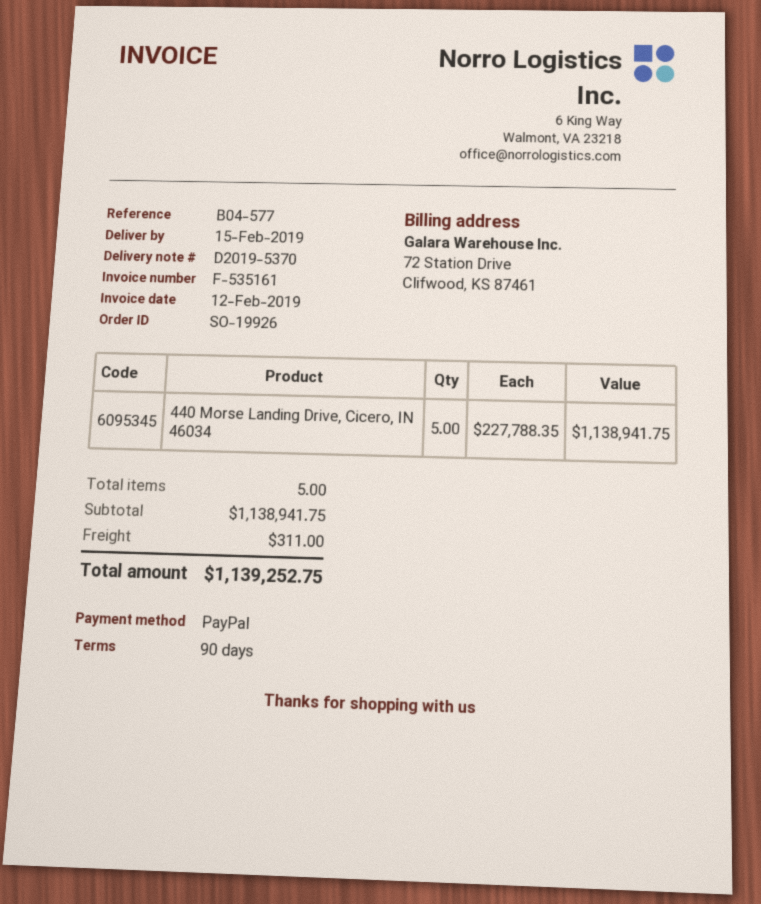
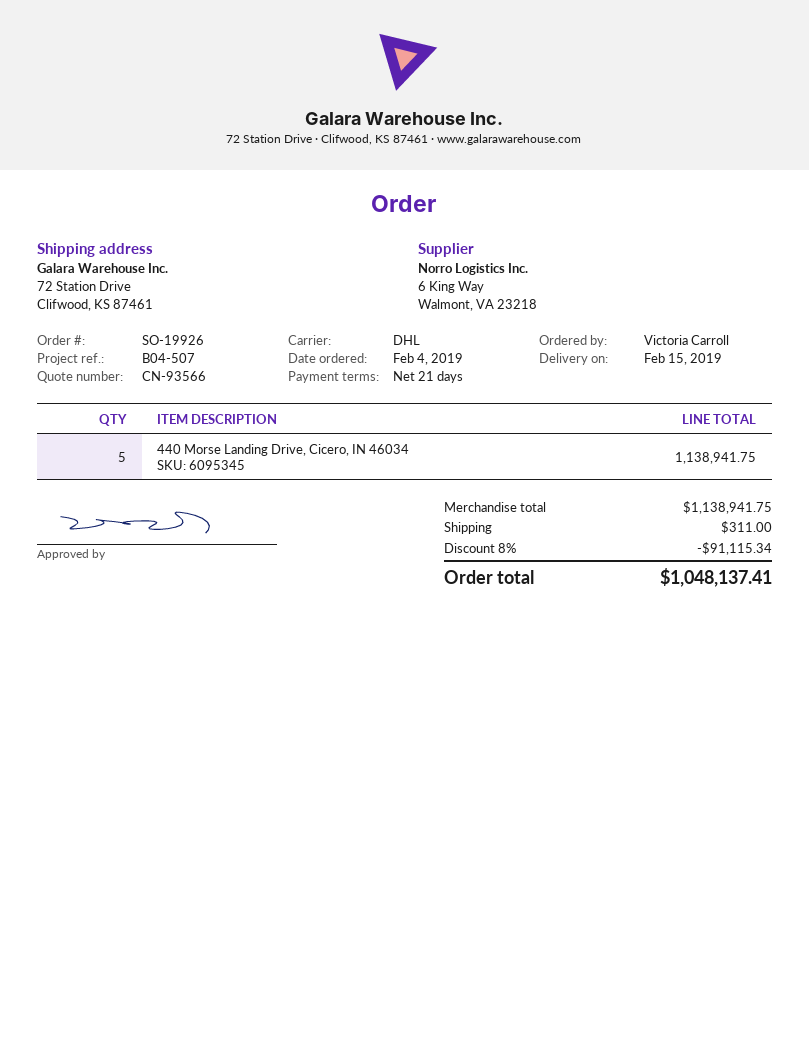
payment terms: 90 days -> 21 days
reference: B04-577 -> B04-507
discount: none -> 8% = 91115.34
total: 1139252.75 -> 1048137.41

